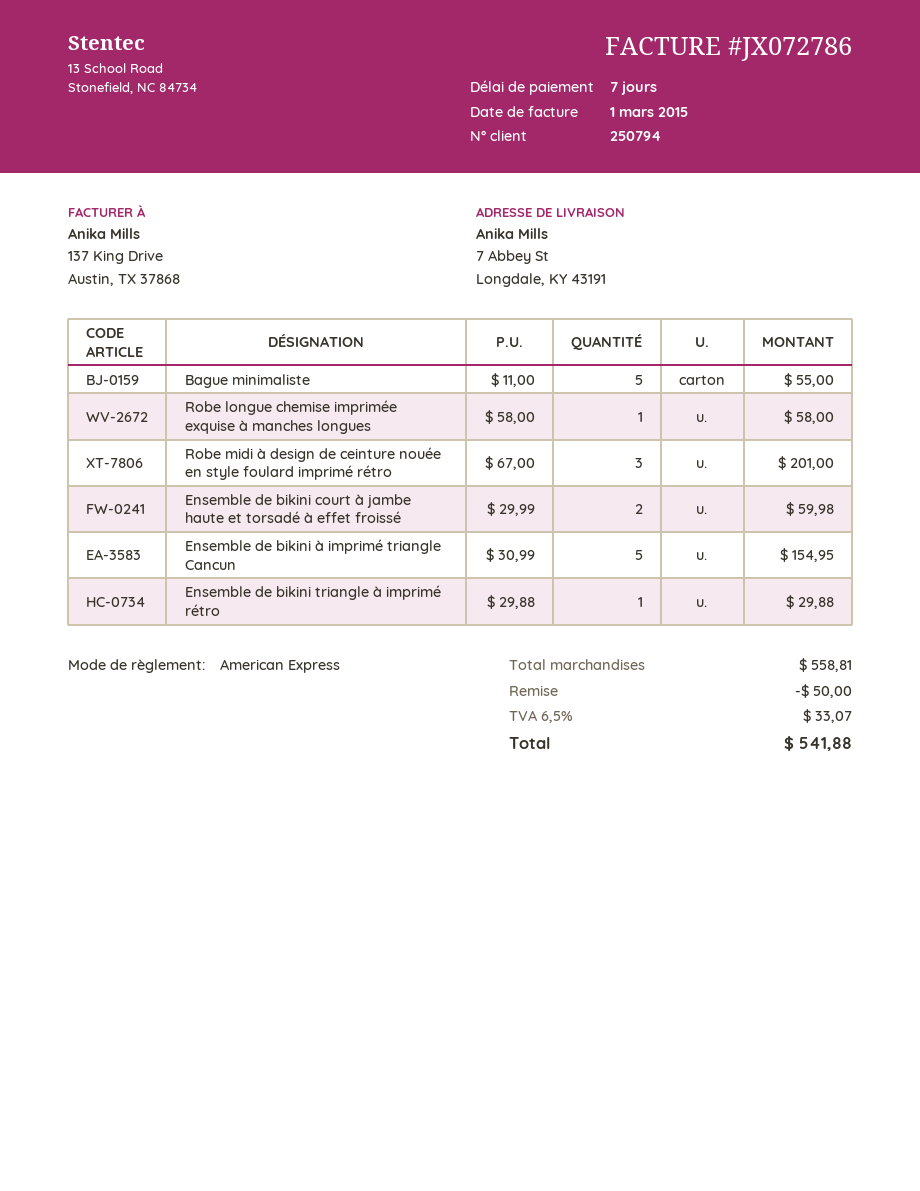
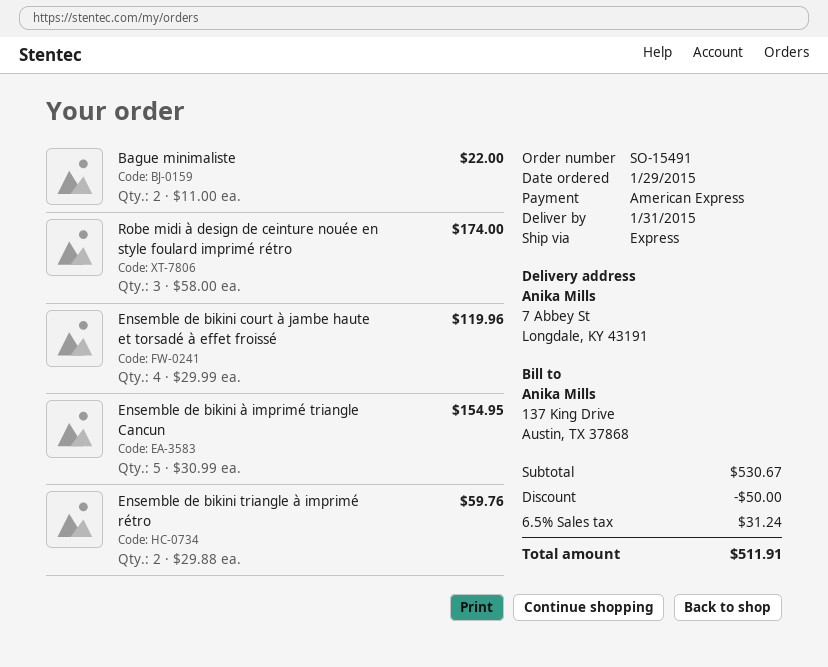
Bague minimaliste: 5 x 11.00 = 55.00 -> 2 x 11.00 = 22.00
Robe longue chemise imprimée exquise à manches longues: 1 x 58.00 = 58.00 -> none
Robe midi à design de ceinture nouée en style foulard imprimé rétro: 3 x 67.00 = 201.00 -> 3 x 58.00 = 174.00
Ensemble de bikini court à jambe haute et torsadé à effet froissé: 2 x 29.99 = 59.98 -> 4 x 29.99 = 119.96
Ensemble de bikini triangle à imprimé rétro: 1 x 29.88 = 29.88 -> 2 x 29.88 = 59.76
subtotal: 558.81 -> 530.67
tax: 6.5% = 33.07 -> 6.5% = 31.24
total: 541.88 -> 511.91

